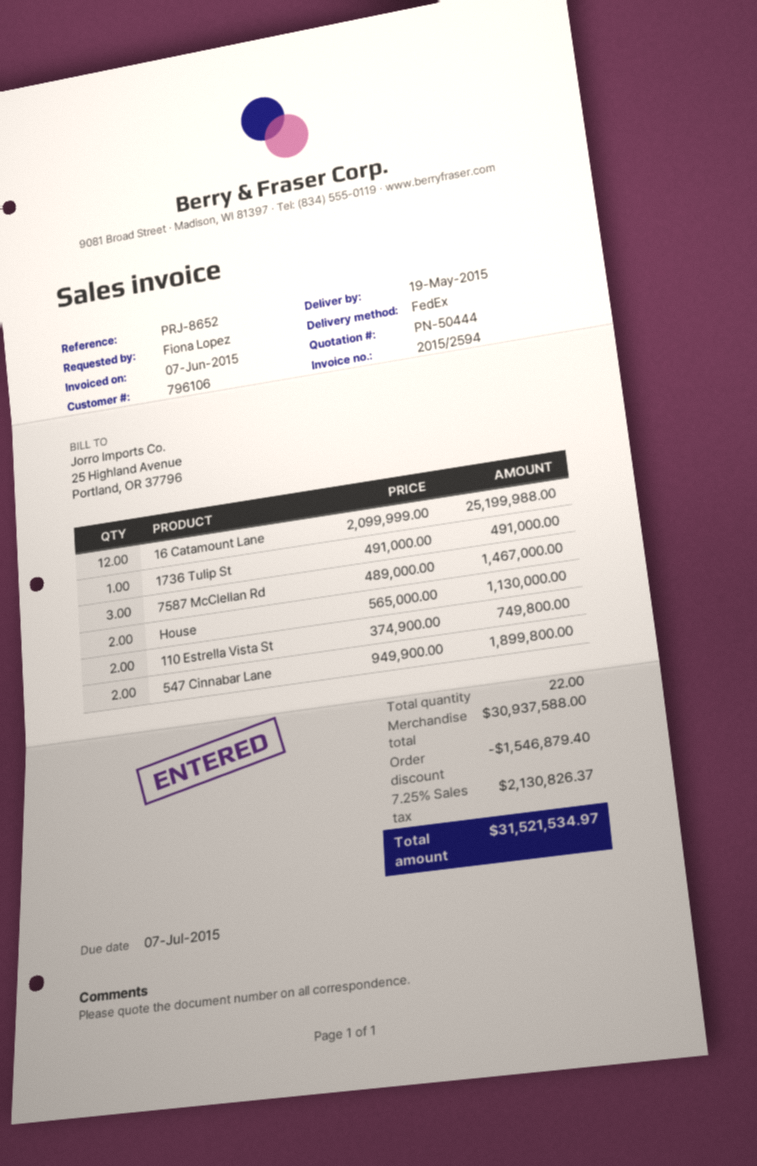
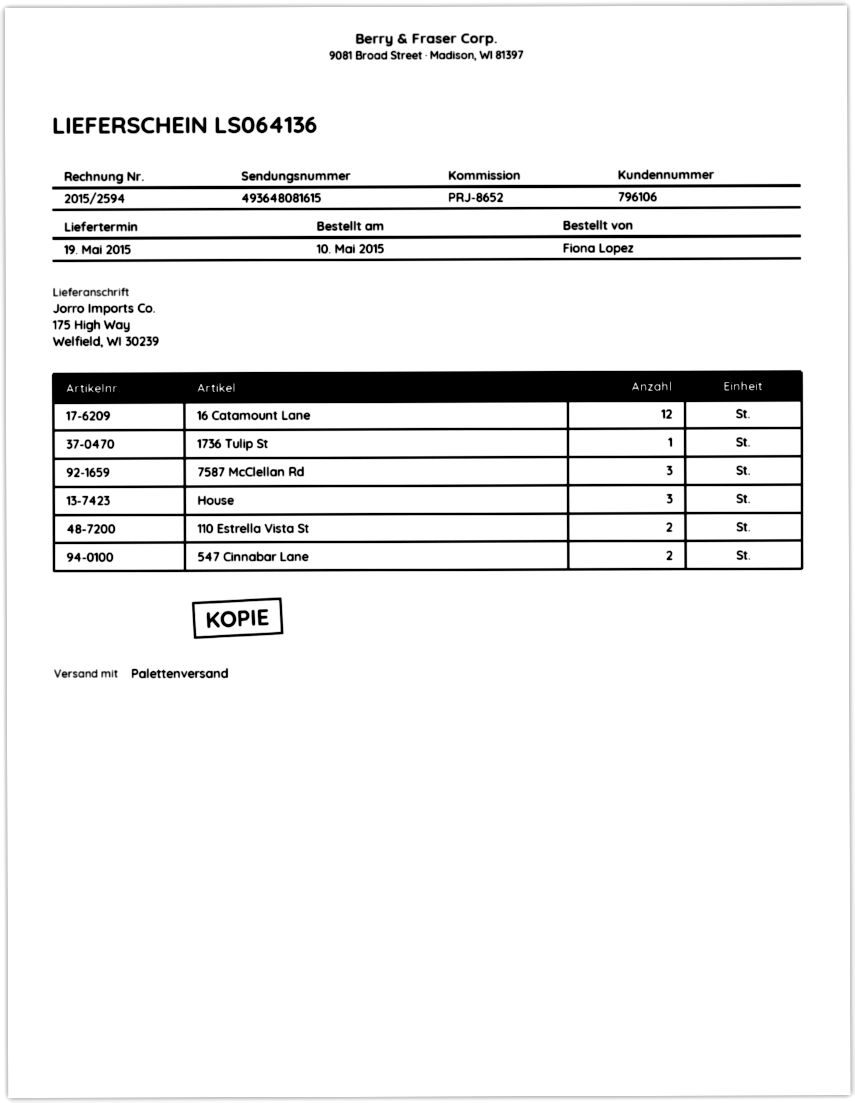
shipping method: FedEx -> pallet freight
House: 2 -> 3

